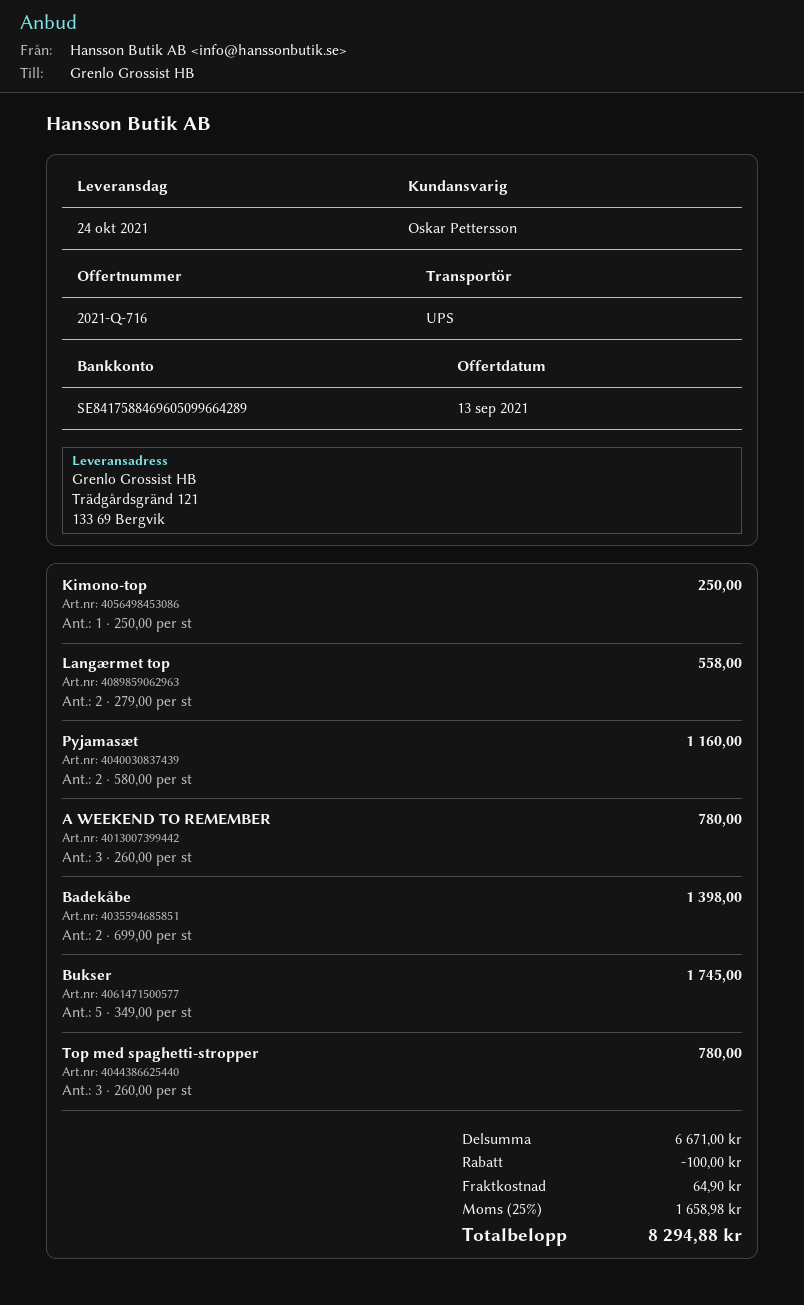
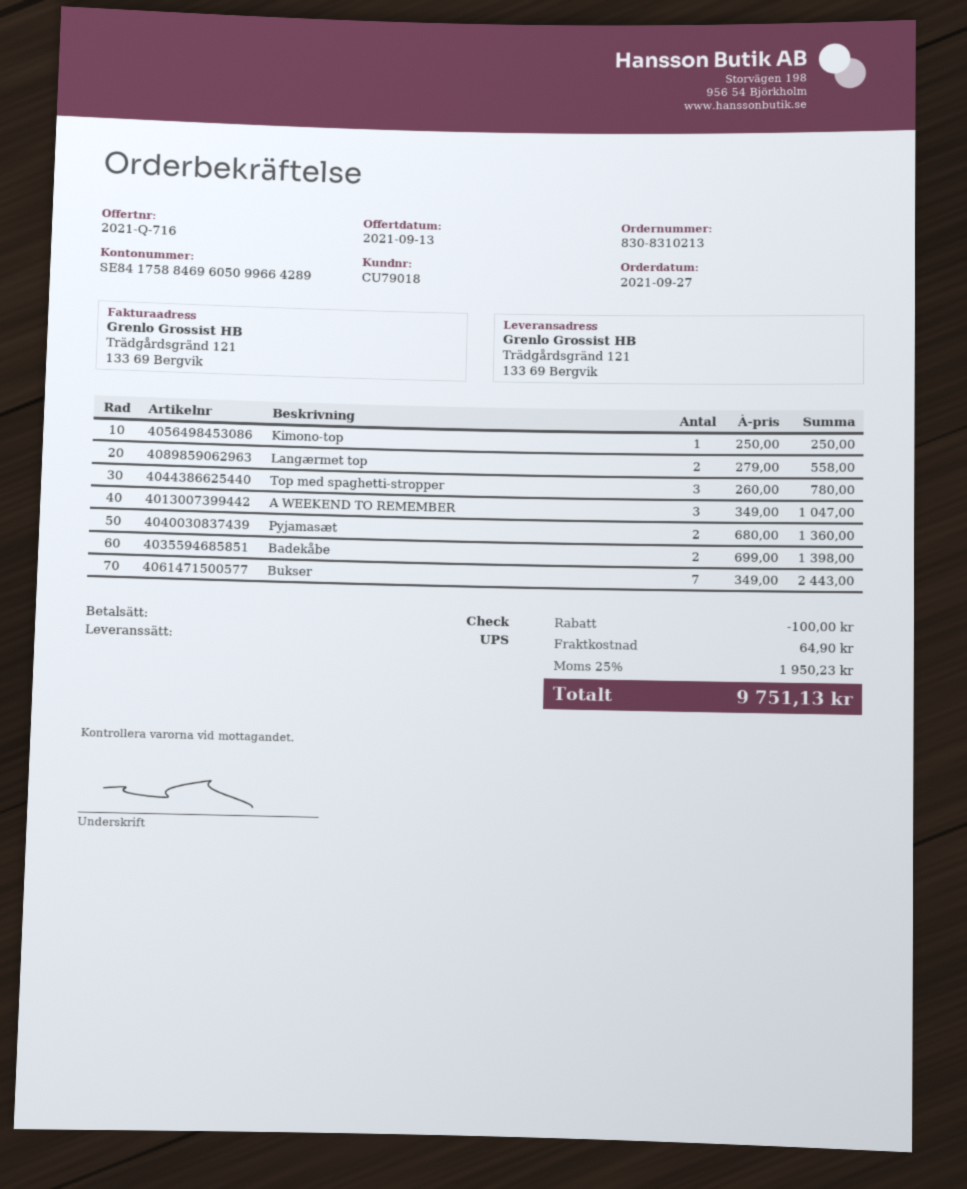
Pyjamasæt: 2 x 580.00 = 1160.00 -> 2 x 680.00 = 1360.00
A WEEKEND TO REMEMBER: 3 x 260.00 = 780.00 -> 3 x 349.00 = 1047.00
Bukser: 5 x 349.00 = 1745.00 -> 7 x 349.00 = 2443.00
tax: 25% = 1658.98 -> 25% = 1950.23
total: 8294.88 -> 9751.13

